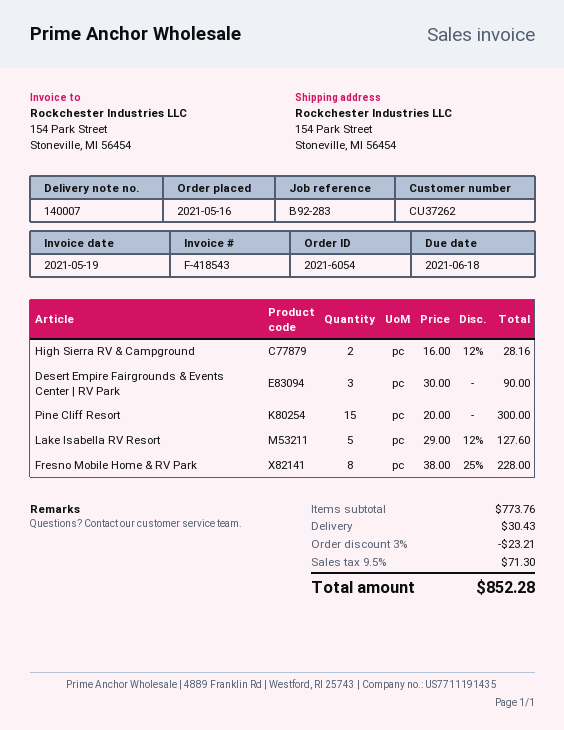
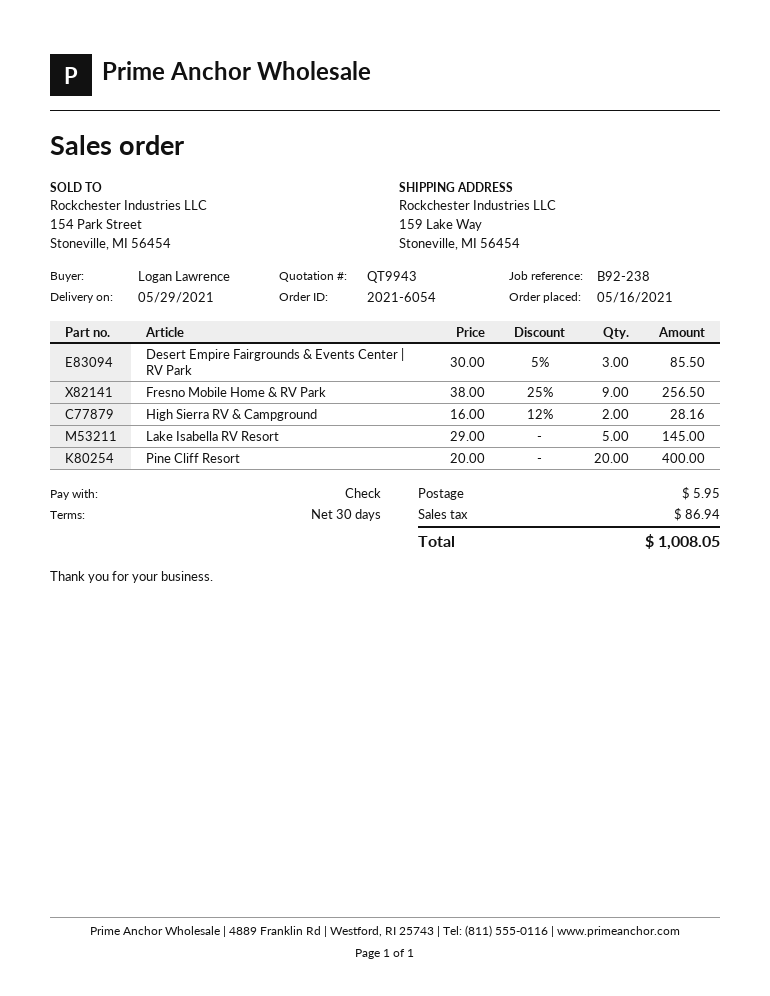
reference: B92-283 -> B92-238
ship to: 154 Park Street, Stoneville, MI 56454 -> 159 Lake Way, Stoneville, MI 56454
Desert Empire Fairgrounds & Events Center | RV Park: 3 x 30.00 = 90.00 -> 3 x 30.00 - 5% = 85.50
Pine Cliff Resort: 15 x 20.00 = 300.00 -> 20 x 20.00 = 400.00
Lake Isabella RV Resort: 5 x 29.00 - 12% = 127.60 -> 5 x 29.00 = 145.00
Fresno Mobile Home & RV Park: 8 x 38.00 - 25% = 228.00 -> 9 x 38.00 - 25% = 256.50
discount: 3% = 23.21 -> none
shipping: 30.43 -> 5.95
tax: 71.30 -> 86.94
total: 852.28 -> 1008.05

